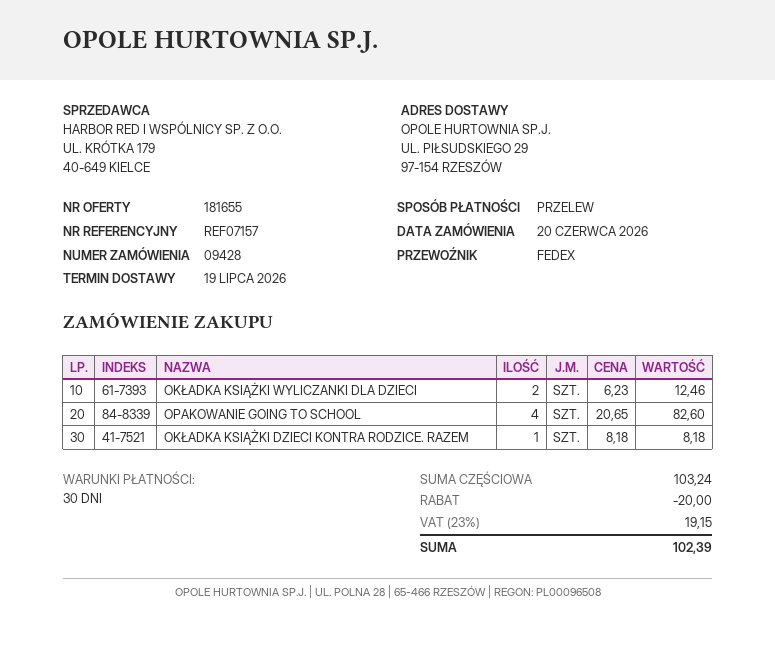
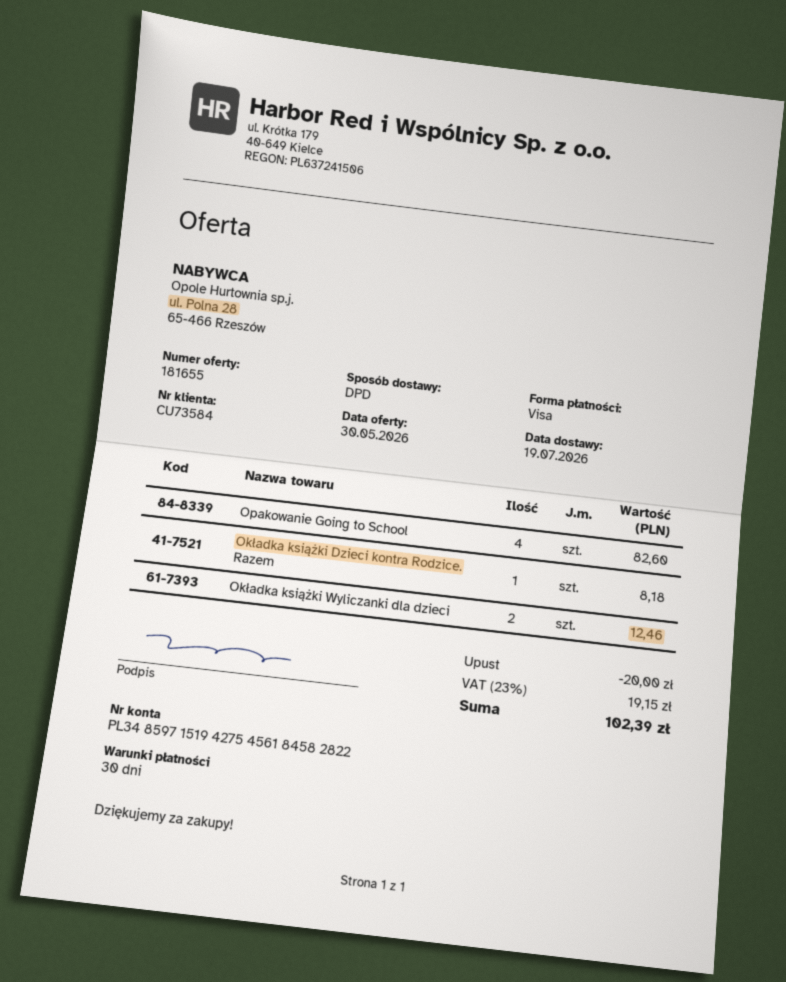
payment method: bank transfer -> Visa
shipping method: FedEx -> DPD

